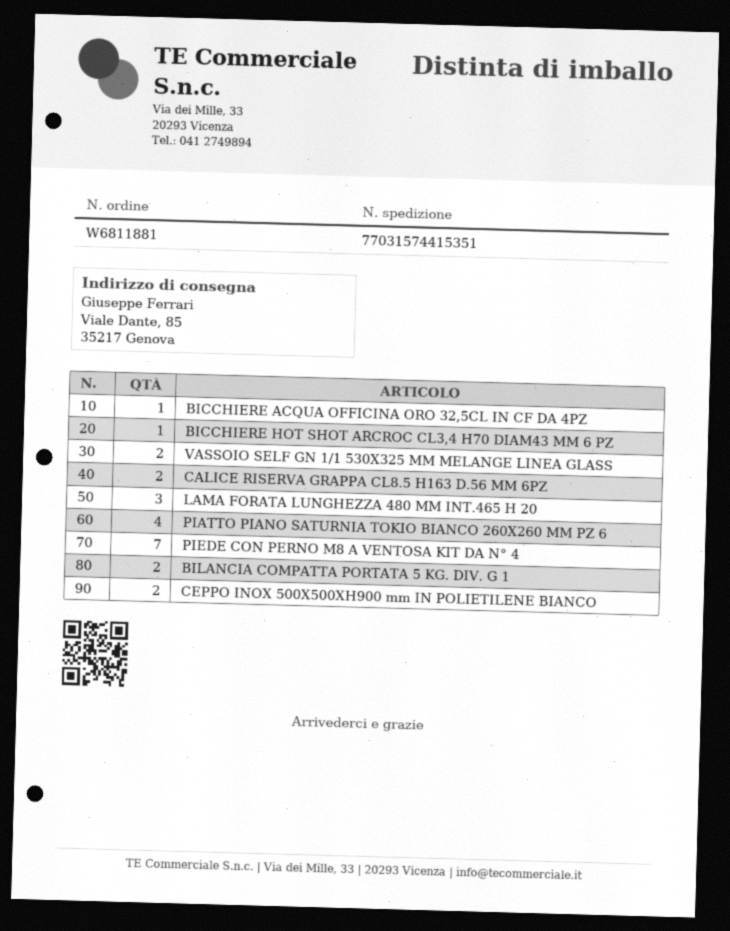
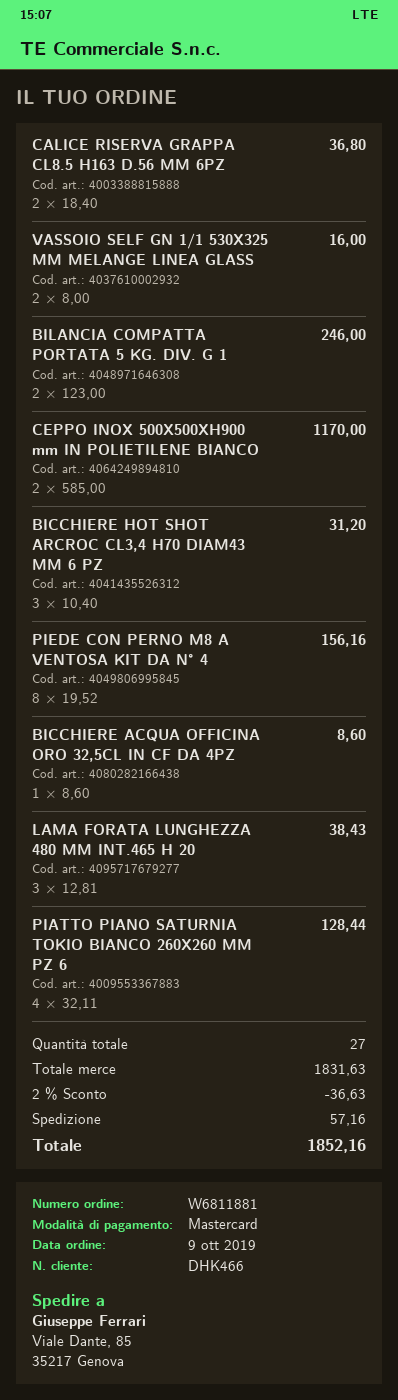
BICCHIERE HOT SHOT ARCROC CL3,4 H70 DIAM43 MM 6 PZ: 1 -> 3
PIEDE CON PERNO M8 A VENTOSA KIT DA N° 4: 7 -> 8

